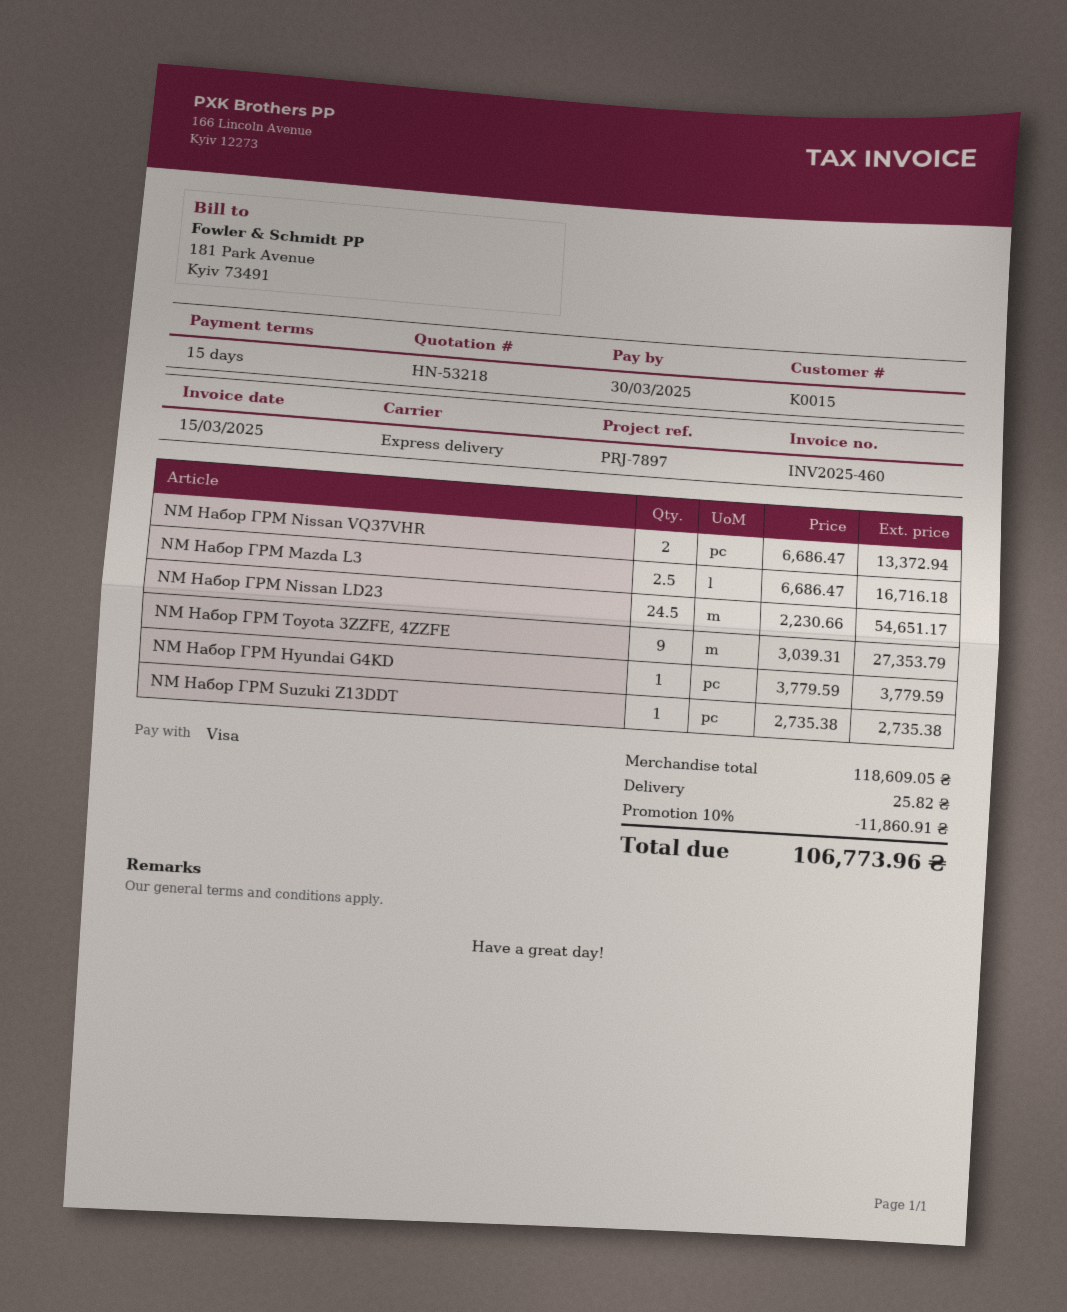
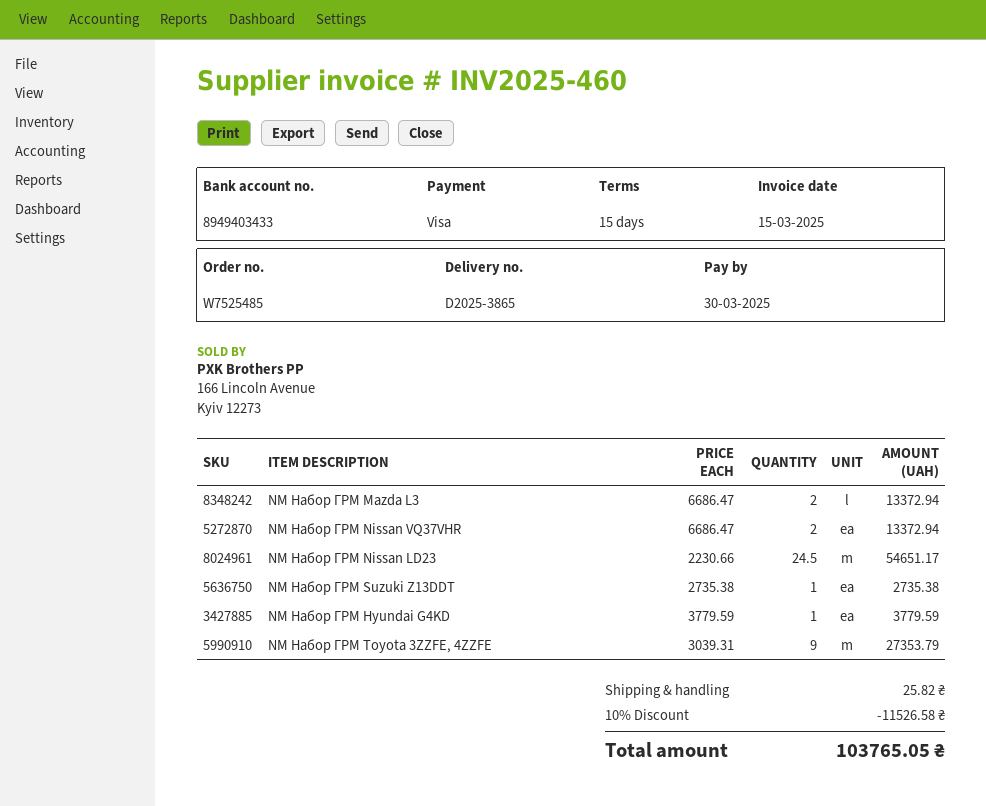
NM Набор ГРМ Mazda L3: 2.5 x 6686.47 = 16716.18 -> 2 x 6686.47 = 13372.94
discount: 10% = 11860.91 -> 10% = 11526.58
total: 106773.96 -> 103765.05

